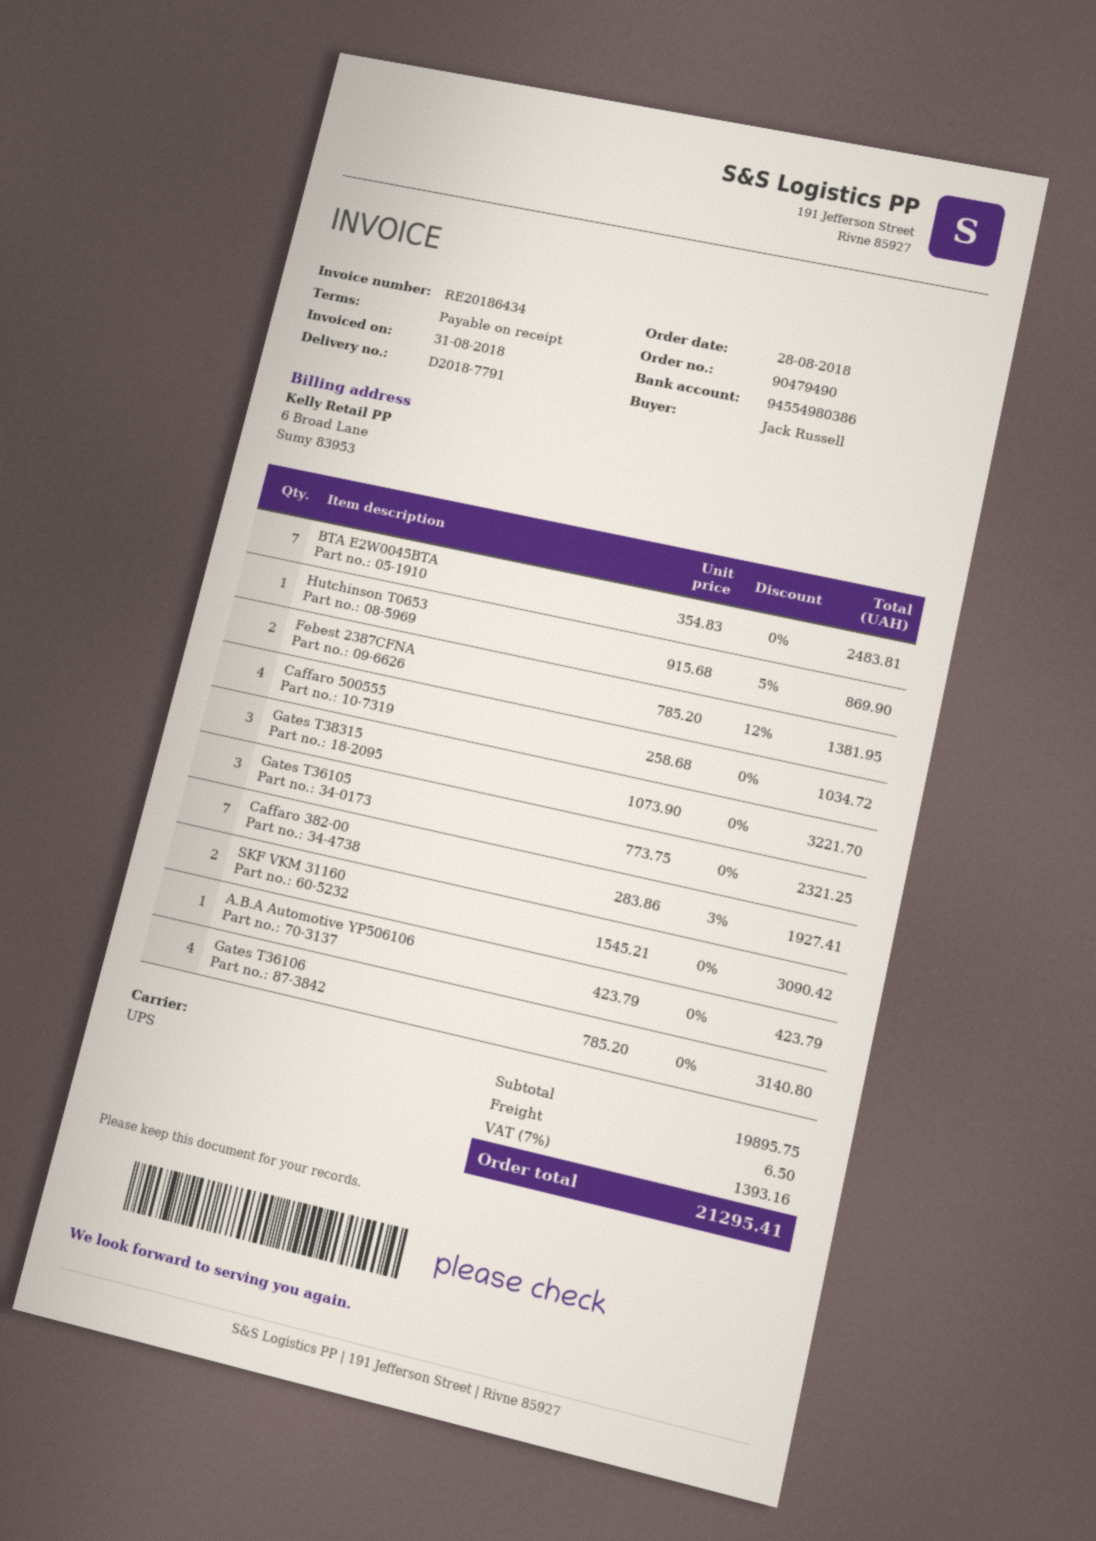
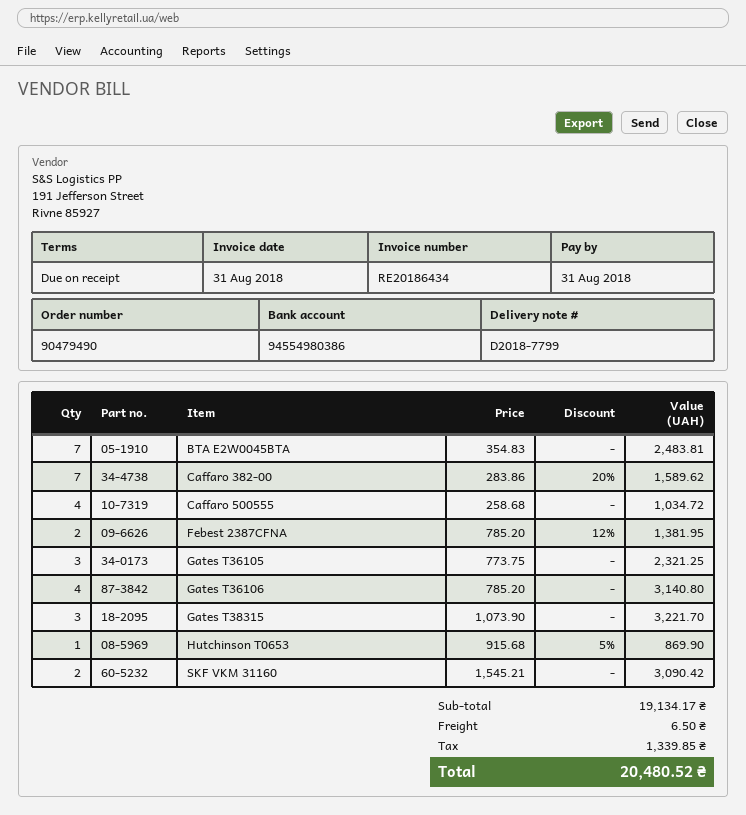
delivery note number: D2018-7791 -> D2018-7799
Caffaro 382-00: 7 x 283.86 - 3% = 1927.41 -> 7 x 283.86 - 20% = 1589.62
A.B.A Automotive YP506106: 1 x 423.79 = 423.79 -> none
subtotal: 19895.75 -> 19134.17
tax: 1393.16 -> 1339.85
total: 21295.41 -> 20480.52

